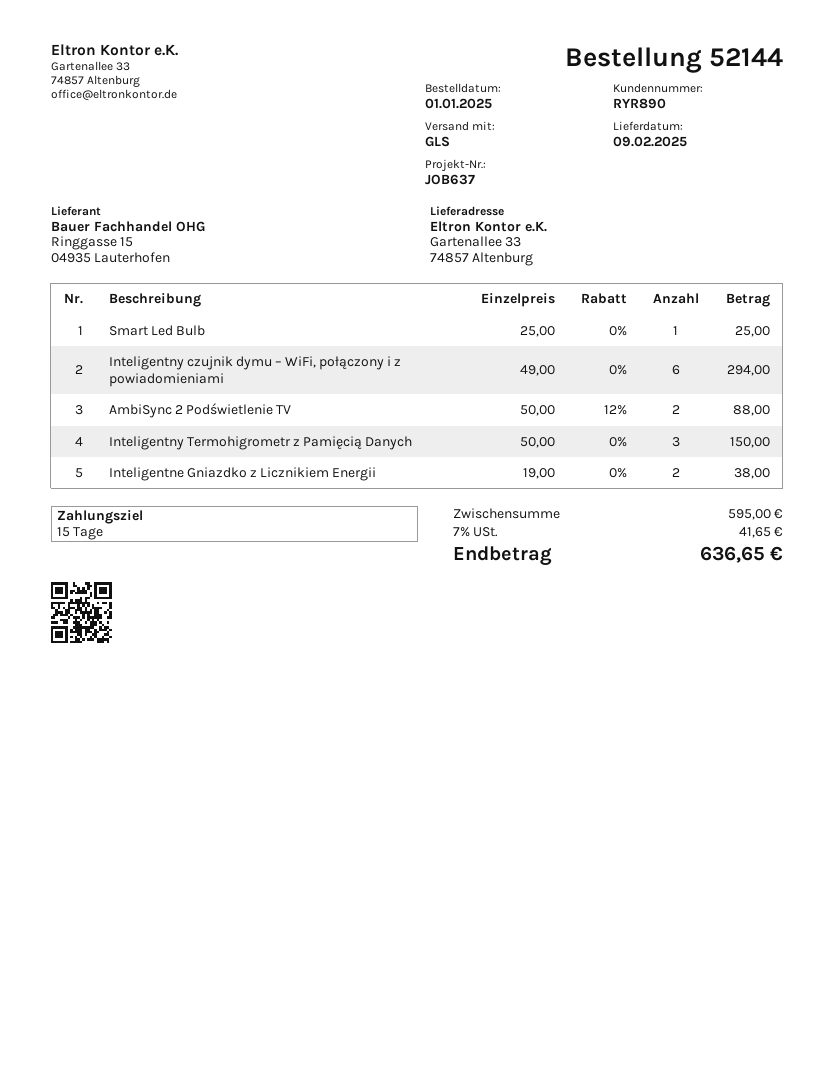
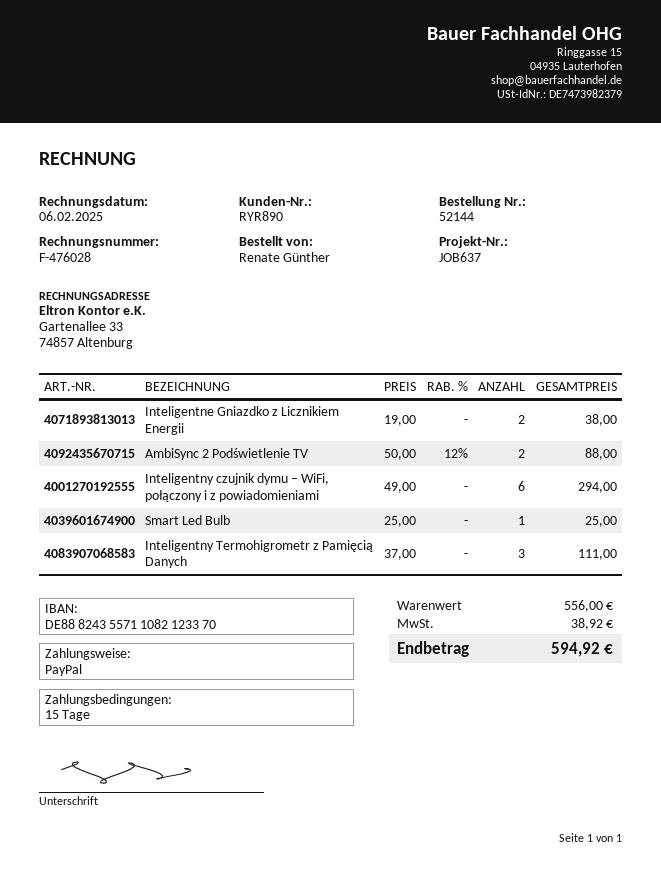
Inteligentny Termohigrometr z Pamięcią Danych: 3 x 50.00 = 150.00 -> 3 x 37.00 = 111.00
subtotal: 595.00 -> 556.00
tax: 41.65 -> 38.92
total: 636.65 -> 594.92

